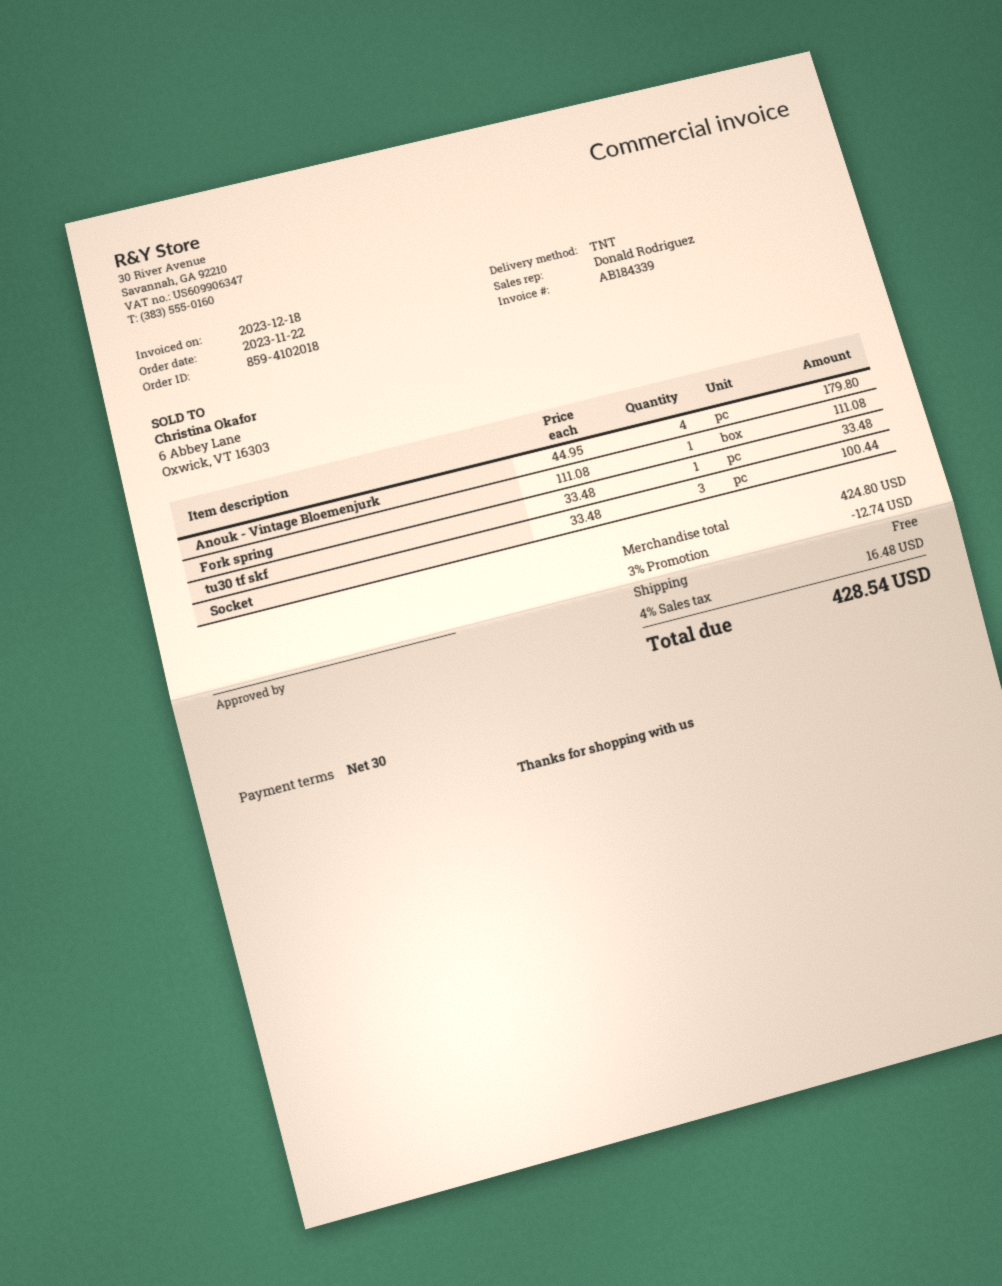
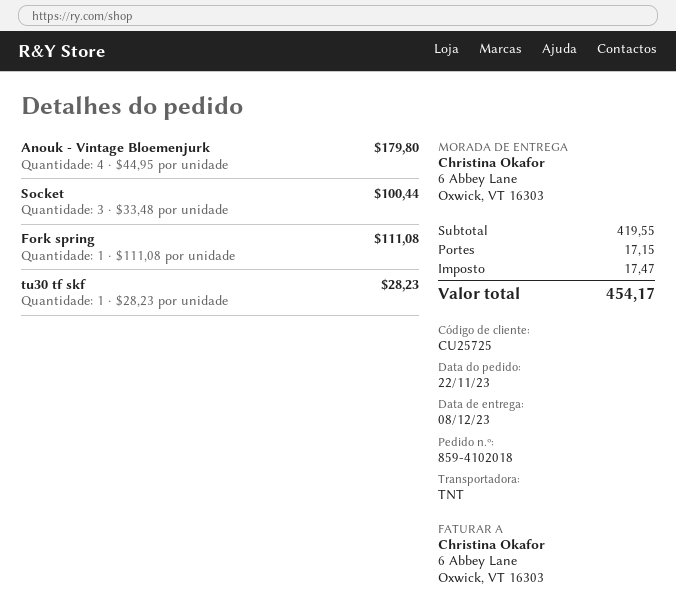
tu30 tf skf: 1 x 33.48 = 33.48 -> 1 x 28.23 = 28.23
subtotal: 424.80 -> 419.55
discount: 3% = 12.74 -> none
shipping: 0.00 -> 17.15
tax: 16.48 -> 17.47
total: 428.54 -> 454.17

